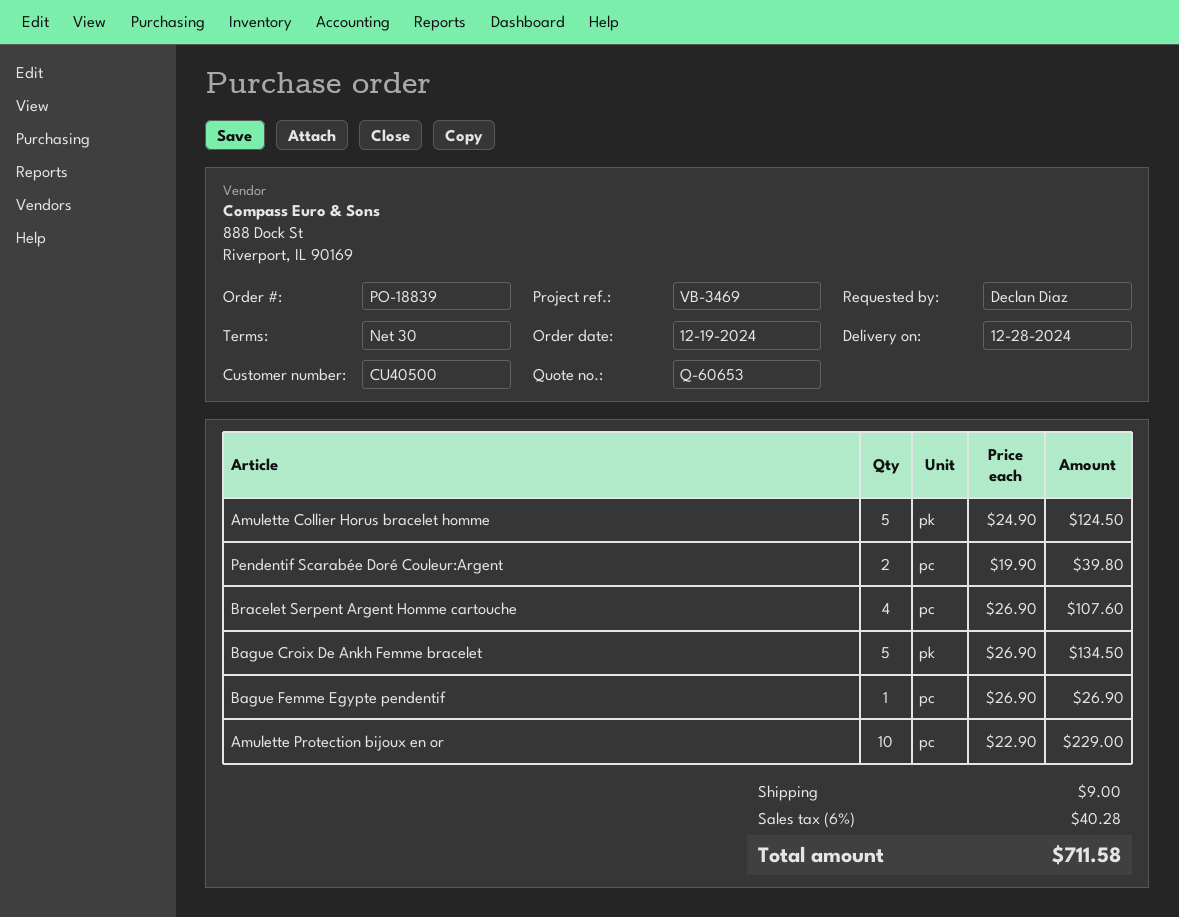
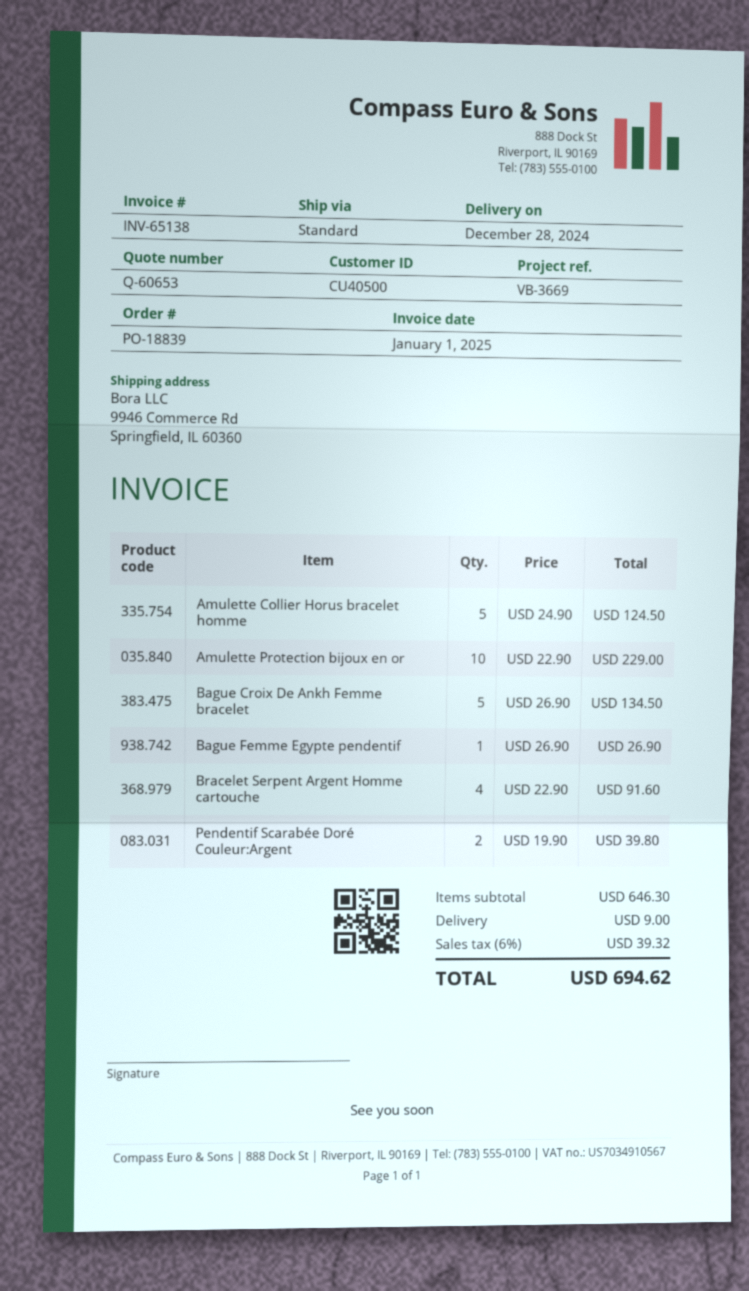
reference: VB-3469 -> VB-3669
Bracelet Serpent Argent Homme cartouche: 4 x 26.90 = 107.60 -> 4 x 22.90 = 91.60
tax: 6% = 40.28 -> 6% = 39.32
total: 711.58 -> 694.62

